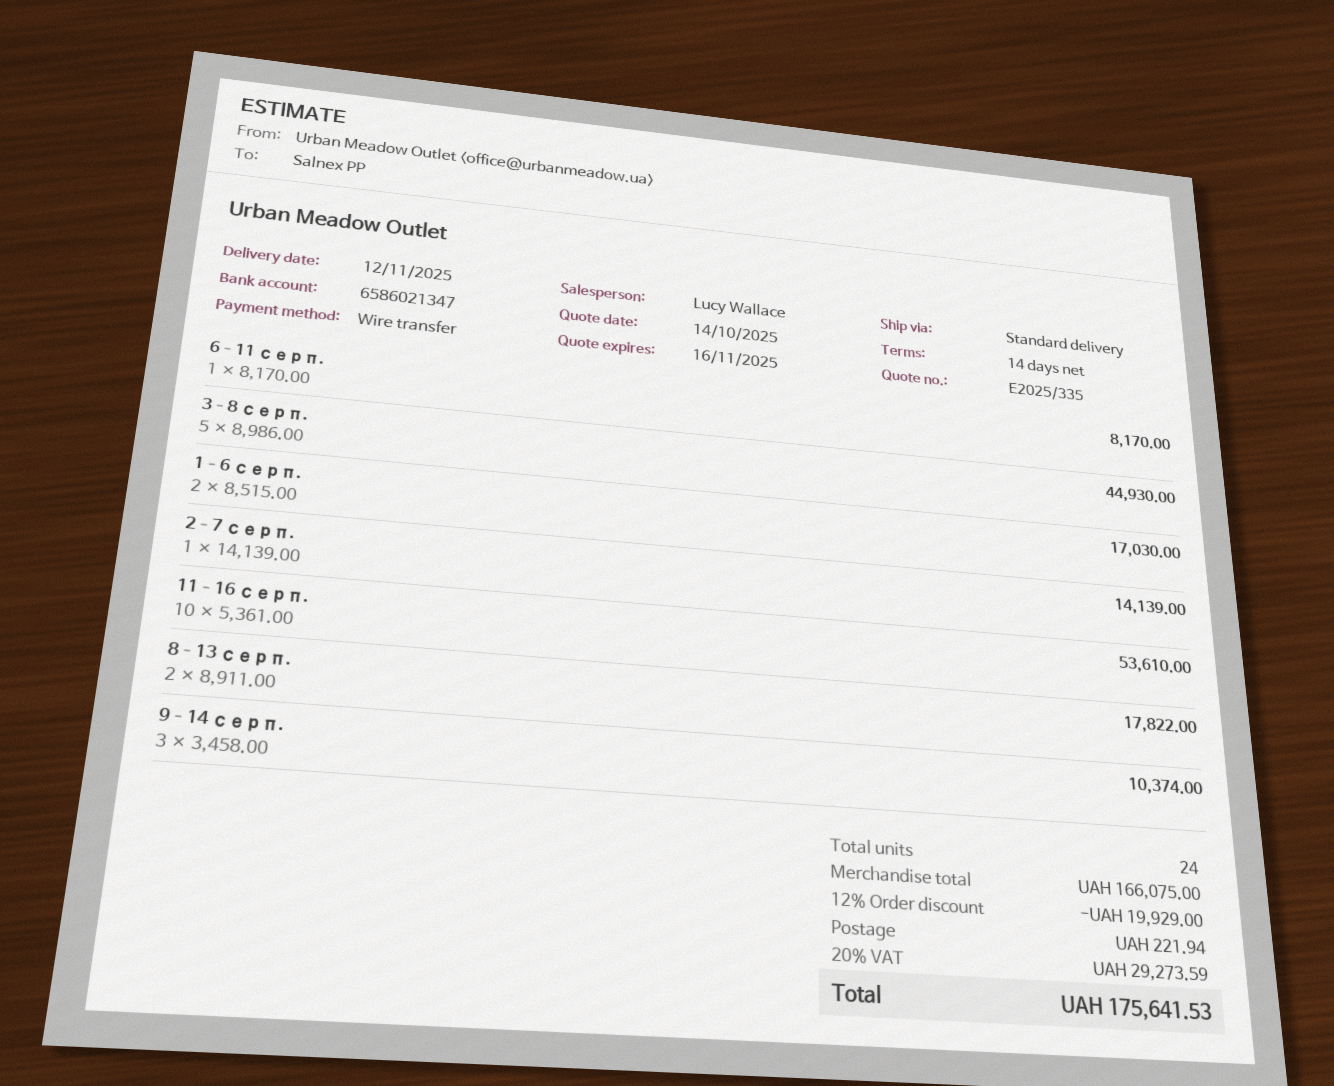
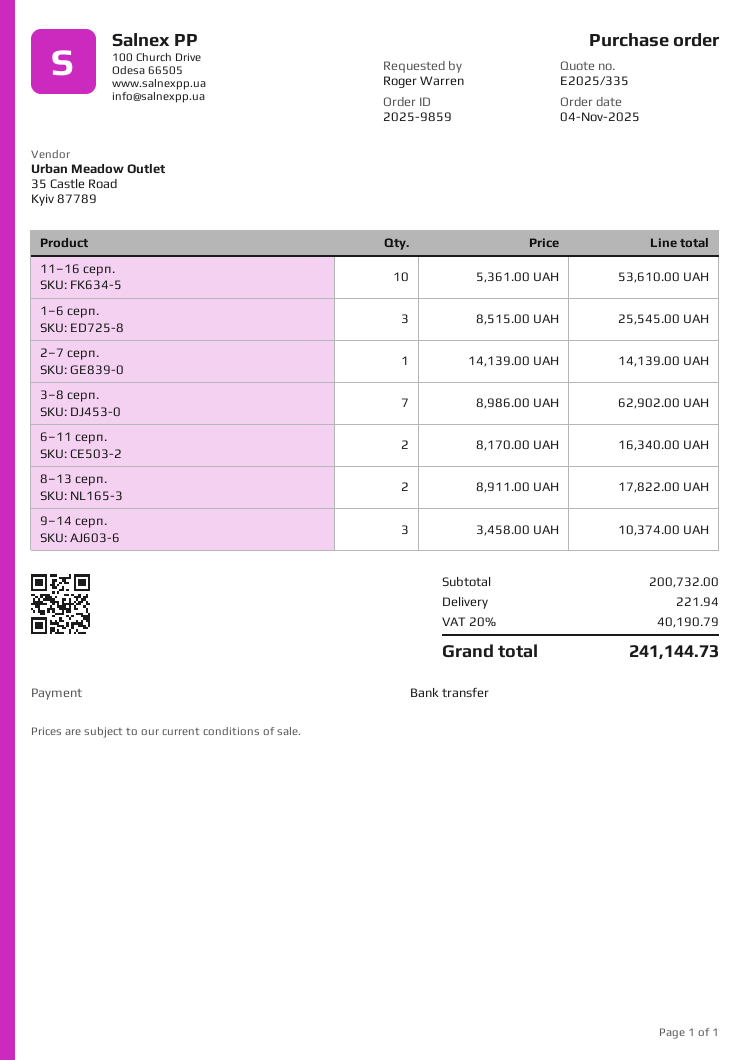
6–11 серп.: 1 x 8170.00 = 8170.00 -> 2 x 8170.00 = 16340.00
3–8 серп.: 5 x 8986.00 = 44930.00 -> 7 x 8986.00 = 62902.00
1–6 серп.: 2 x 8515.00 = 17030.00 -> 3 x 8515.00 = 25545.00
subtotal: 166075.00 -> 200732.00
discount: 12% = 19929.00 -> none
tax: 20% = 29273.59 -> 20% = 40190.79
total: 175641.53 -> 241144.73

